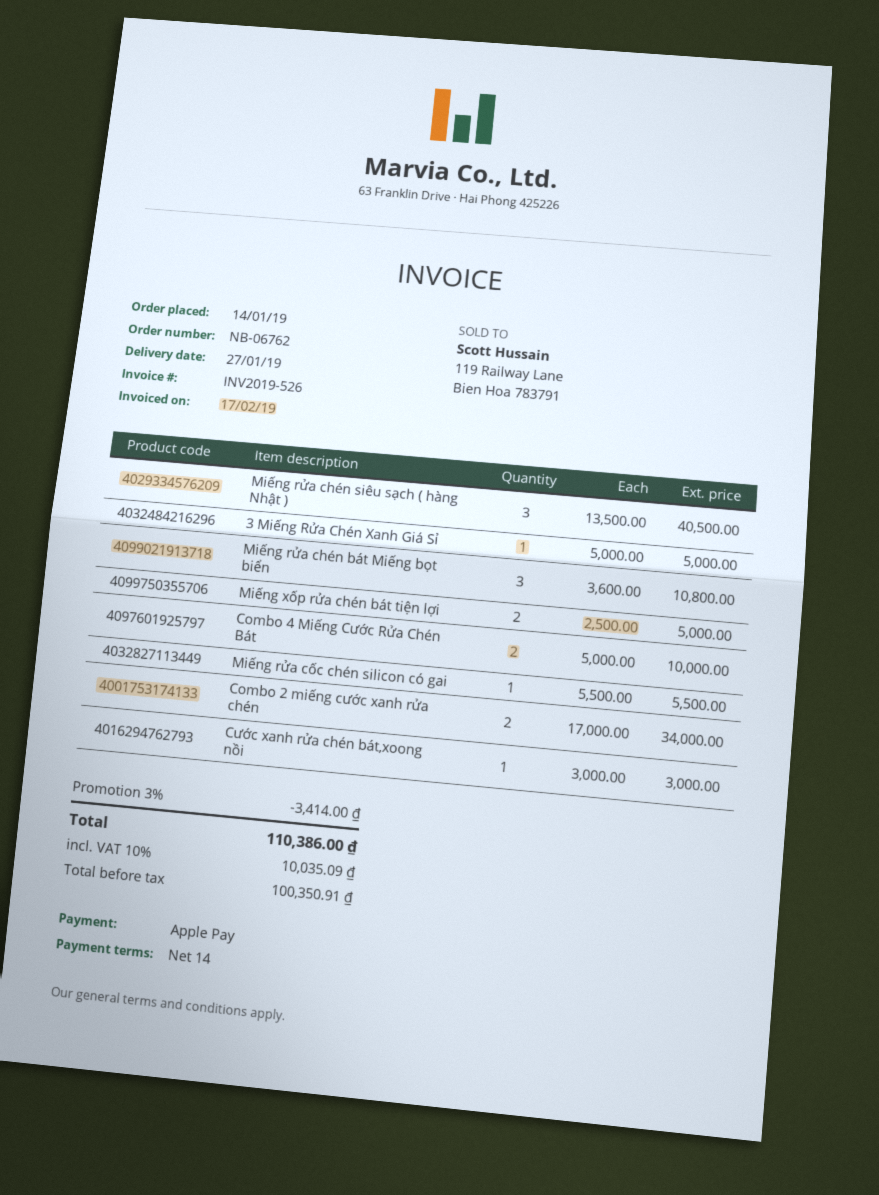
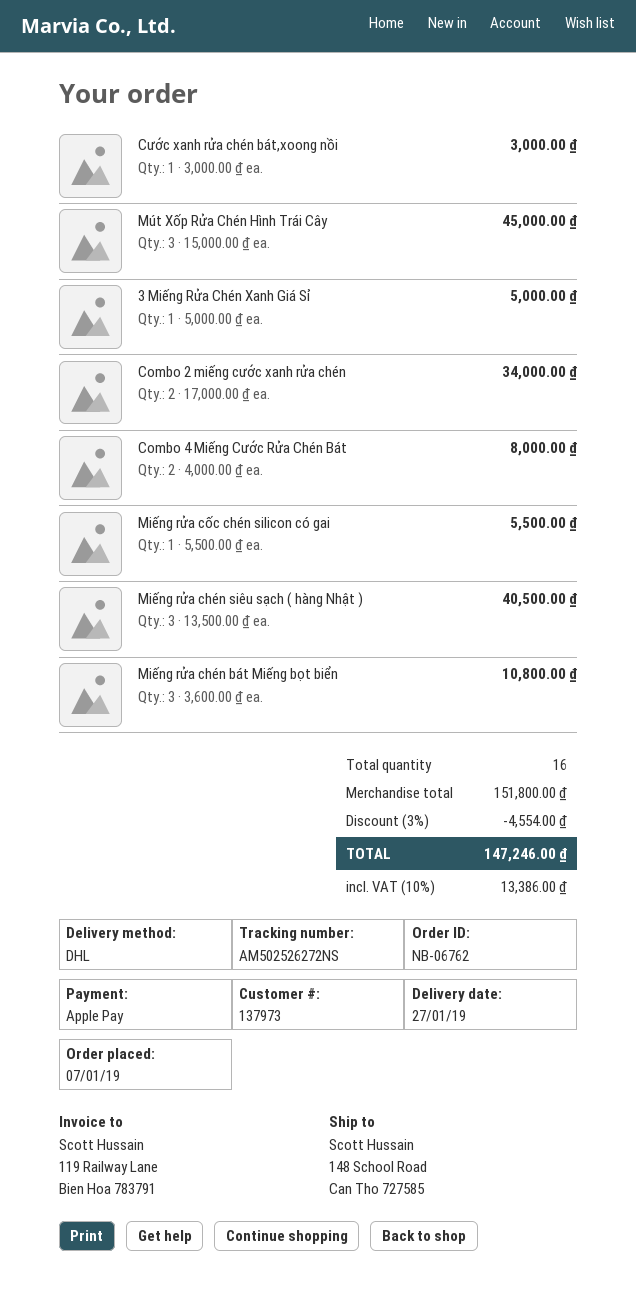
order date: 2019-01-14 -> 2019-01-07
Miếng xốp rửa chén bát tiện lợi: 2 x 2500.00 = 5000.00 -> none
Combo 4 Miếng Cước Rửa Chén Bát: 2 x 5000.00 = 10000.00 -> 2 x 4000.00 = 8000.00
Mút Xốp Rửa Chén Hình Trái Cây: none -> 3 x 15000.00 = 45000.00
discount: 3% = 3414.00 -> 3% = 4554.00
tax: 10% = 10035.09 -> 10% = 13386.00
total: 110386.00 -> 147246.00

